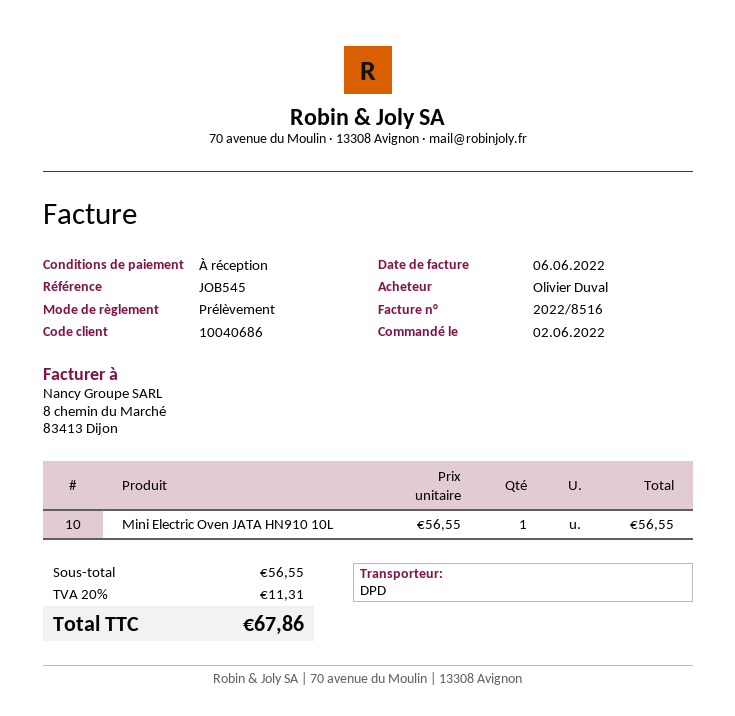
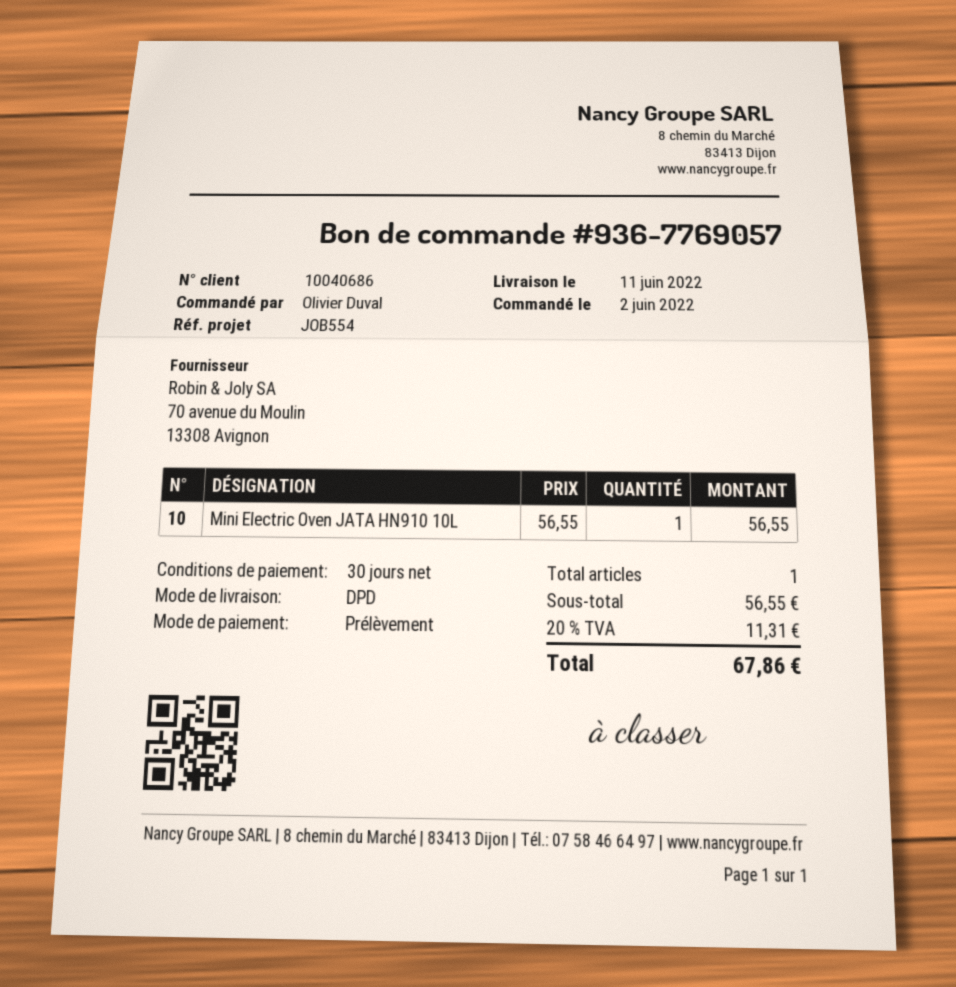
payment terms: on receipt -> 30 days
reference: JOB545 -> JOB554

